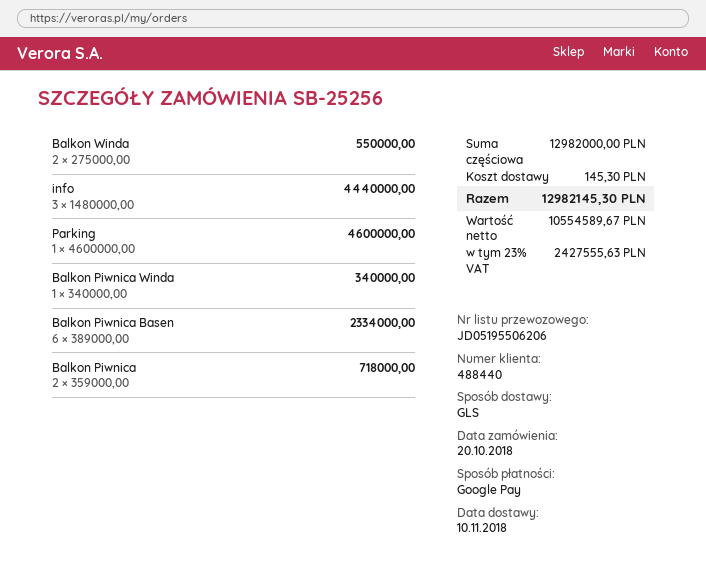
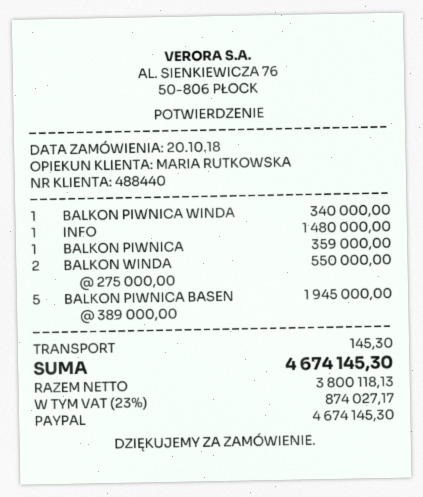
payment method: Google Pay -> PayPal
info: 3 x 1480000.00 = 4440000.00 -> 1 x 1480000.00 = 1480000.00
Parking: 1 x 4600000.00 = 4600000.00 -> none
Balkon Piwnica Basen: 6 x 389000.00 = 2334000.00 -> 5 x 389000.00 = 1945000.00
Balkon Piwnica: 2 x 359000.00 = 718000.00 -> 1 x 359000.00 = 359000.00
net: 10554589.67 -> 3800118.13
tax: 23% = 2427555.63 -> 23% = 874027.17
total: 12982145.30 -> 4674145.30

